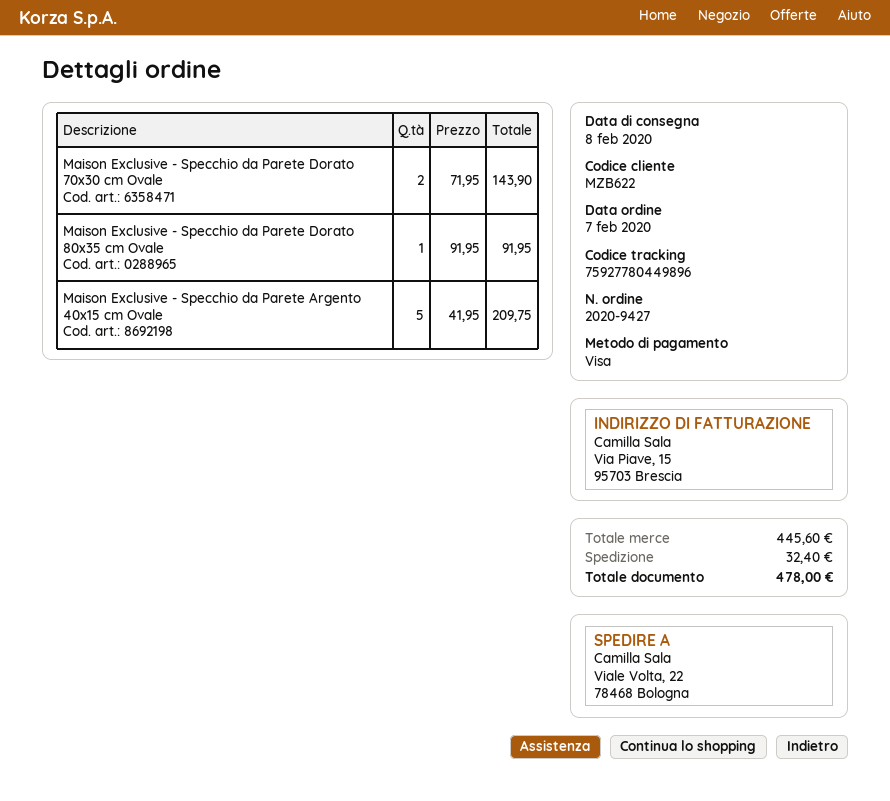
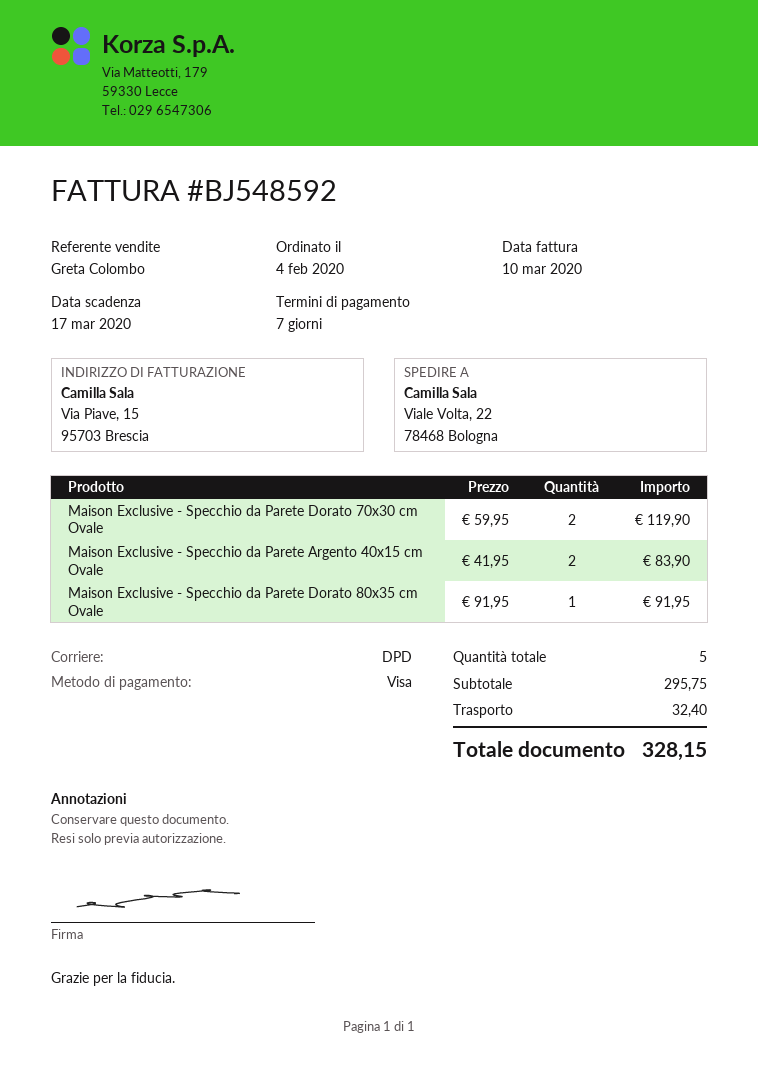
order date: 2020-02-07 -> 2020-02-04
Maison Exclusive - Specchio da Parete Dorato 70x30 cm Ovale: 2 x 71.95 = 143.90 -> 2 x 59.95 = 119.90
Maison Exclusive - Specchio da Parete Argento 40x15 cm Ovale: 5 x 41.95 = 209.75 -> 2 x 41.95 = 83.90
subtotal: 445.60 -> 295.75
total: 478.00 -> 328.15

